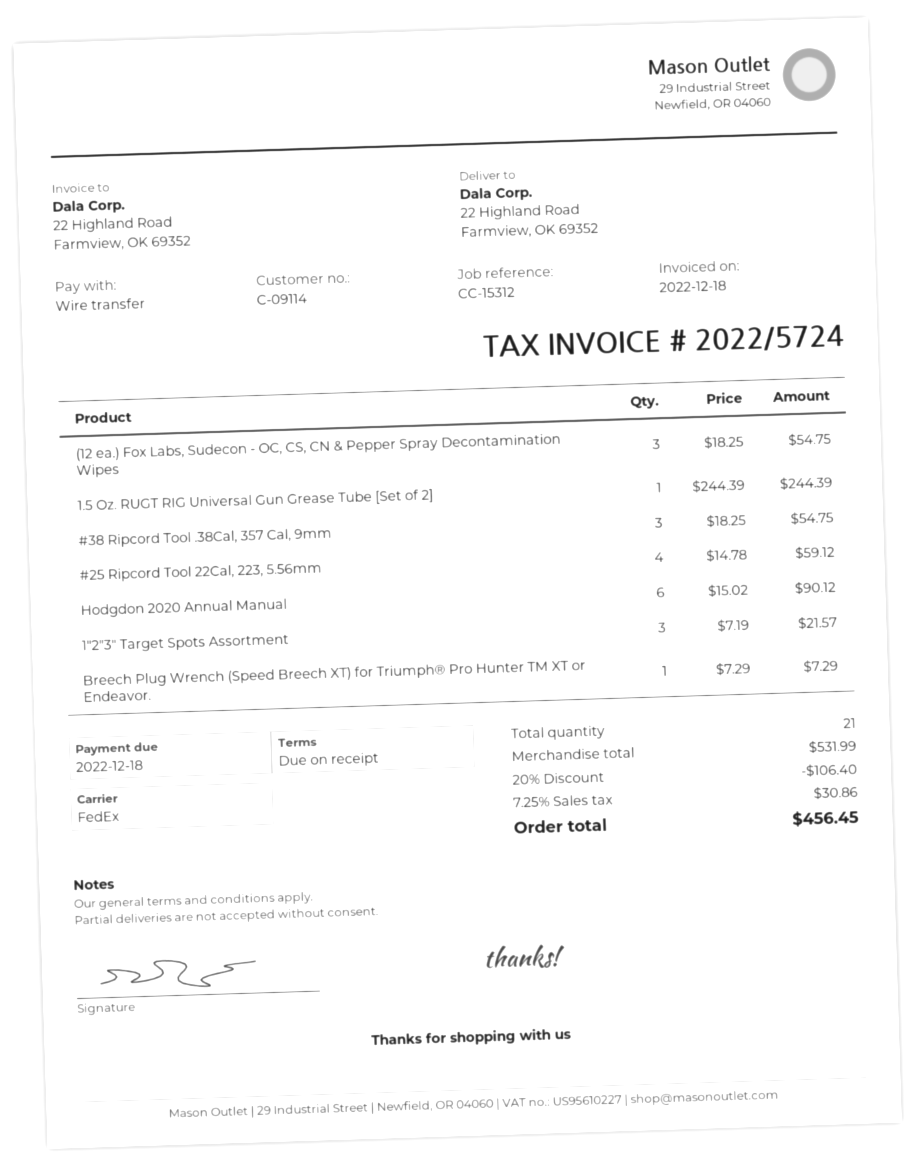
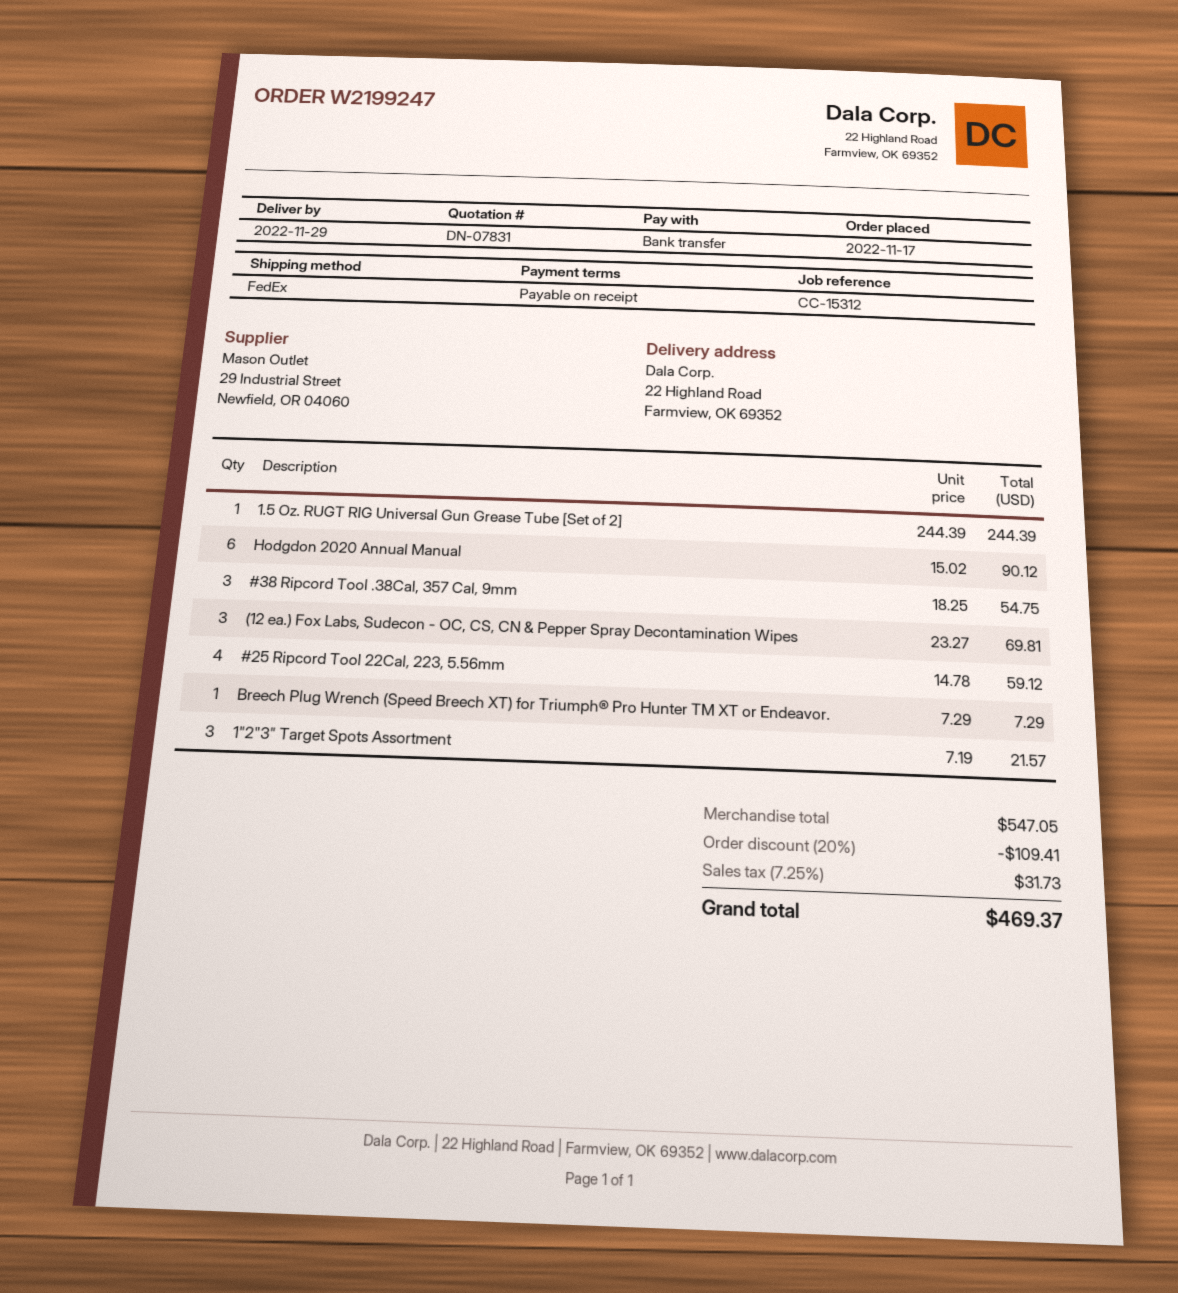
(12 ea.) Fox Labs, Sudecon - OC, CS, CN & Pepper Spray Decontamination Wipes: 3 x 18.25 = 54.75 -> 3 x 23.27 = 69.81
subtotal: 531.99 -> 547.05
discount: 20% = 106.40 -> 20% = 109.41
tax: 7.25% = 30.86 -> 7.25% = 31.73
total: 456.45 -> 469.37

